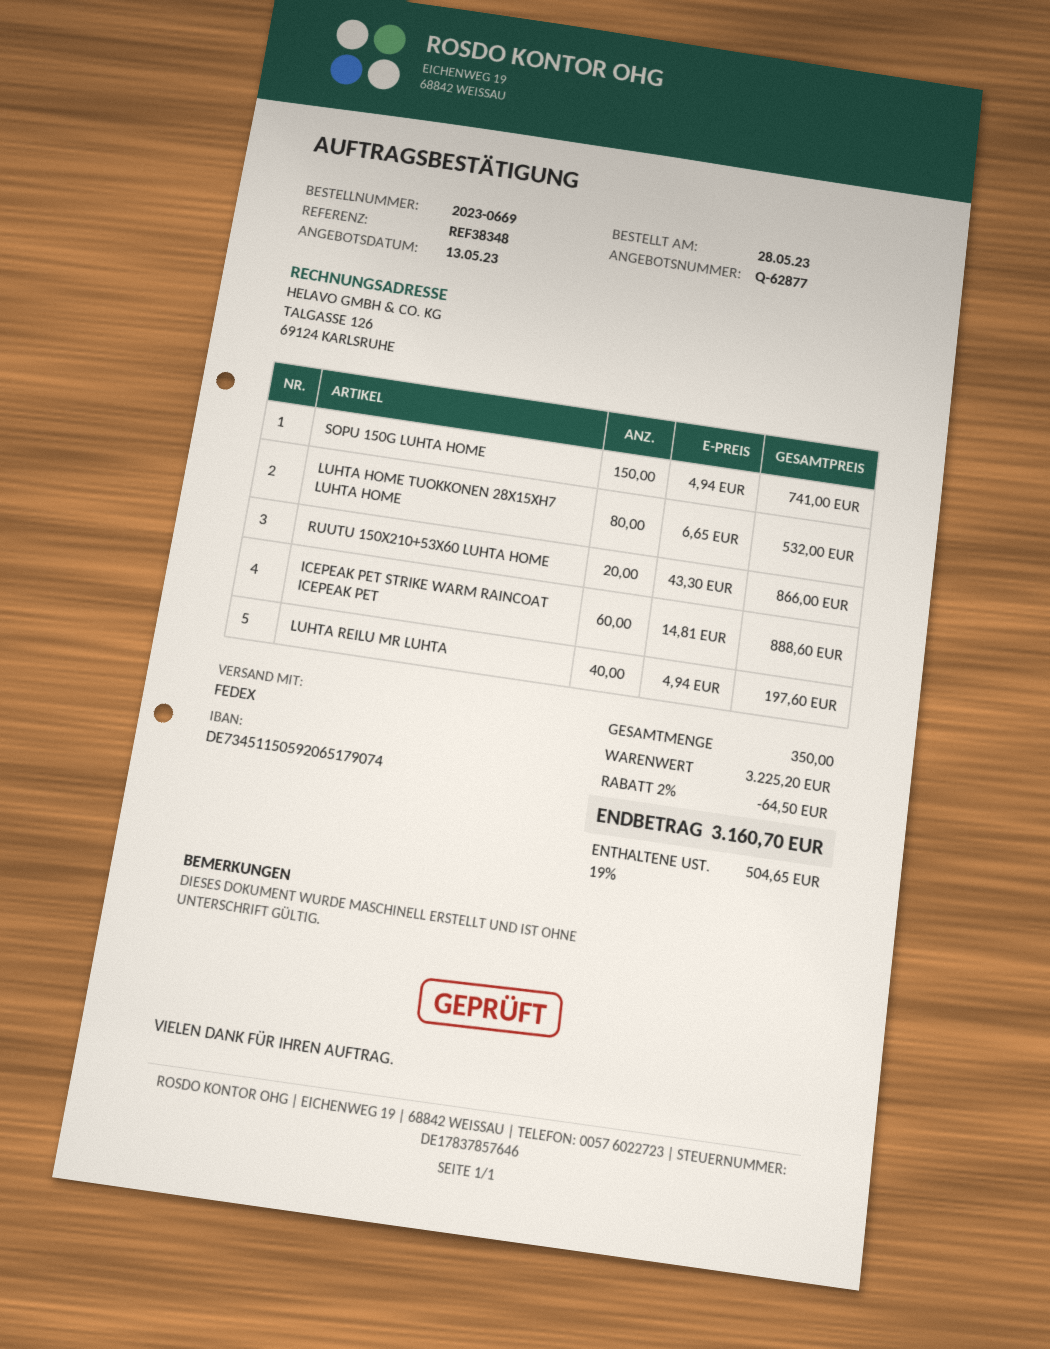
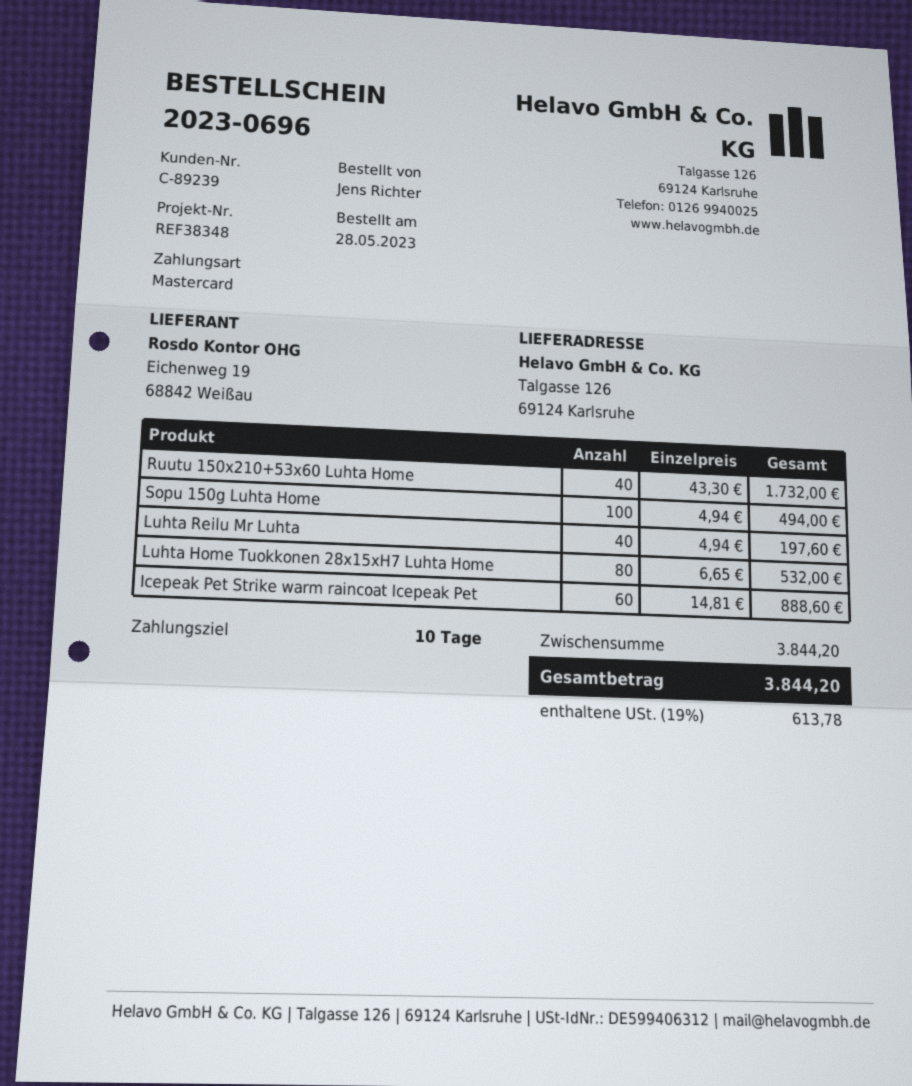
order number: 2023-0669 -> 2023-0696
SOPU 150G LUHTA HOME: 150 x 4.94 = 741.00 -> 100 x 4.94 = 494.00
RUUTU 150X210+53X60 LUHTA HOME: 20 x 43.30 = 866.00 -> 40 x 43.30 = 1732.00
subtotal: 3225.20 -> 3844.20
discount: 2% = 64.50 -> none
tax: 19% = 504.65 -> 19% = 613.78
total: 3160.70 -> 3844.20

